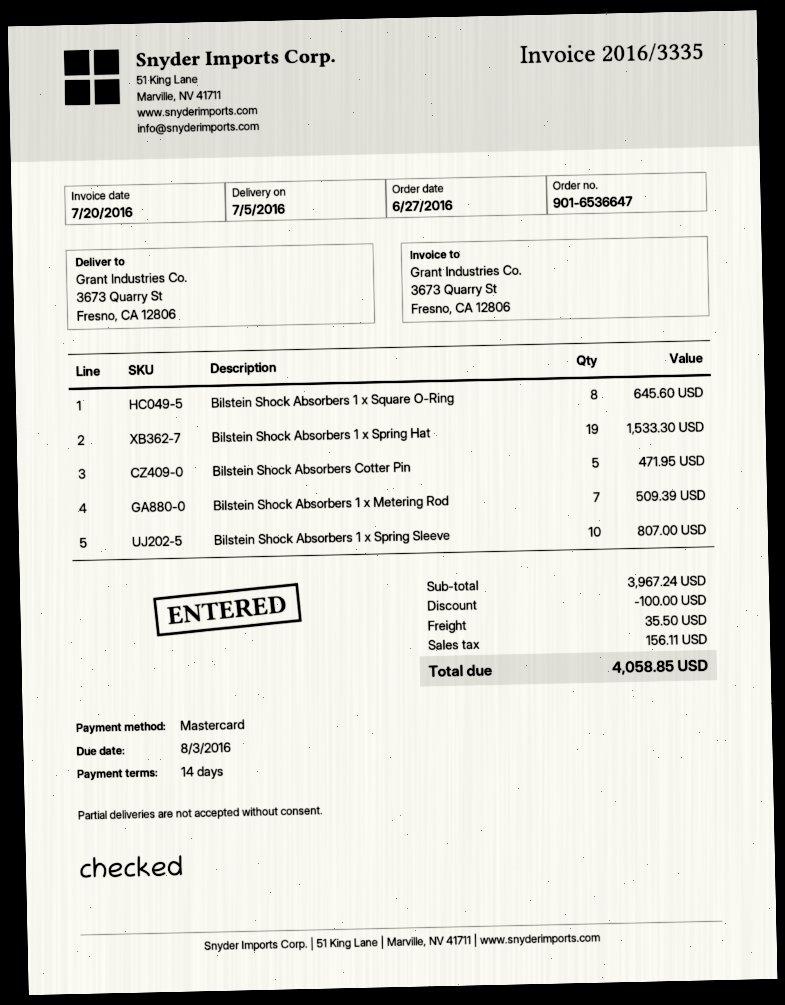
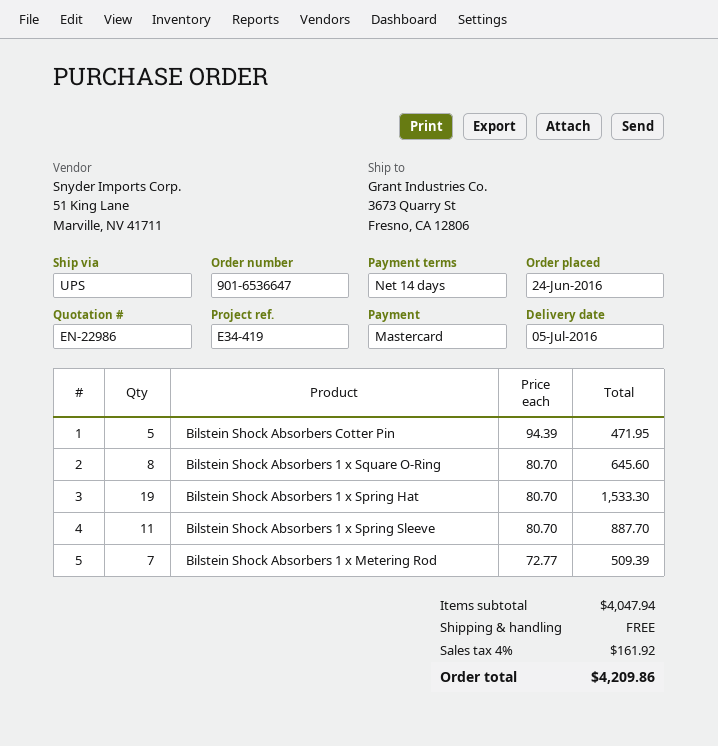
order date: 2016-06-27 -> 2016-06-24
Bilstein Shock Absorbers 1 x Spring Sleeve: 10 for 807.00 -> 11 for 887.70
subtotal: 3967.24 -> 4047.94
discount: 100.00 -> none
shipping: 35.50 -> 0.00
tax: 156.11 -> 161.92
total: 4058.85 -> 4209.86

